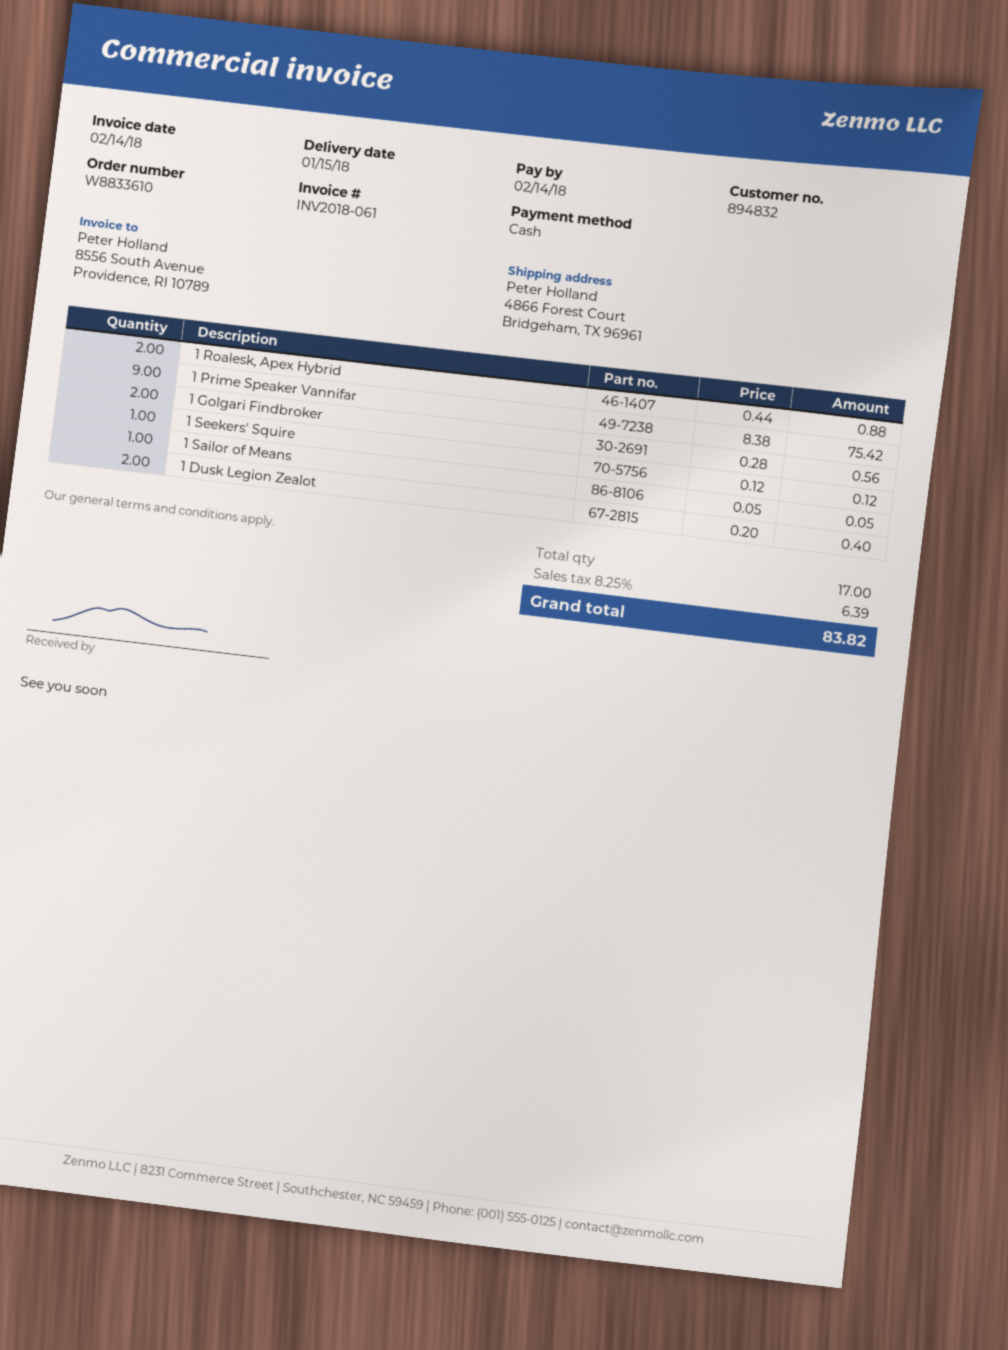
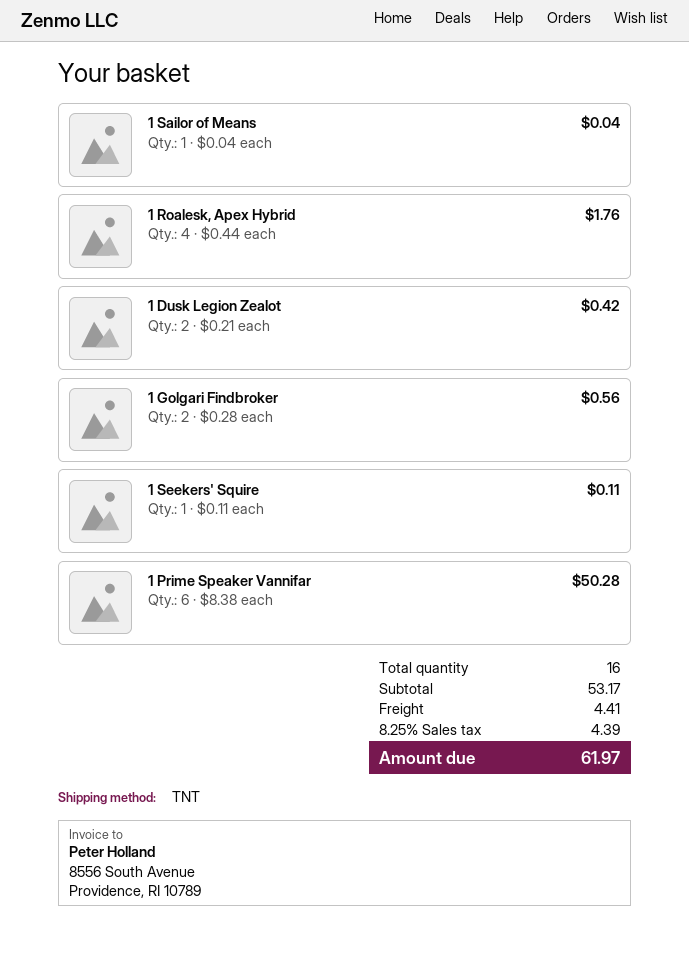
1 Roalesk, Apex Hybrid: 2 x 0.44 = 0.88 -> 4 x 0.44 = 1.76
1 Prime Speaker Vannifar: 9 x 8.38 = 75.42 -> 6 x 8.38 = 50.28
1 Seekers' Squire: 1 x 0.12 = 0.12 -> 1 x 0.11 = 0.11
1 Sailor of Means: 1 x 0.05 = 0.05 -> 1 x 0.04 = 0.04
1 Dusk Legion Zealot: 2 x 0.20 = 0.40 -> 2 x 0.21 = 0.42
total quantity: 17 -> 16
shipping: none -> 4.41
tax: 8.25% = 6.39 -> 8.25% = 4.39
total: 83.82 -> 61.97

